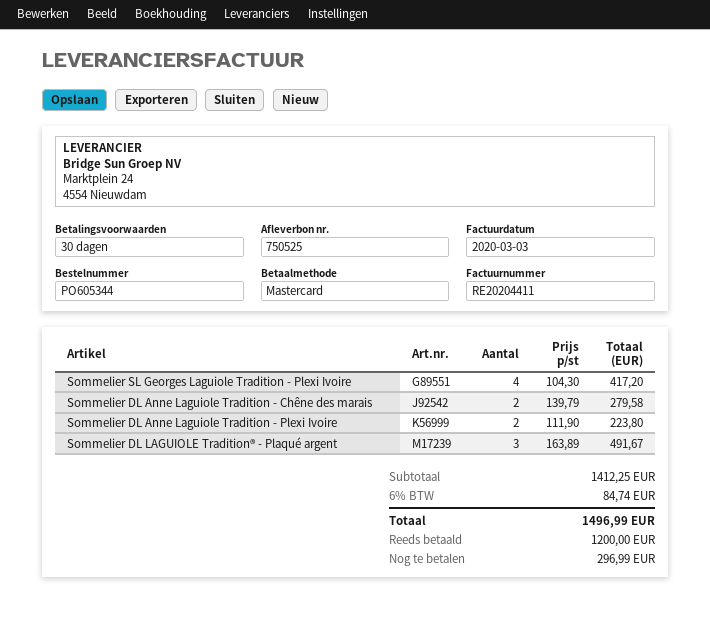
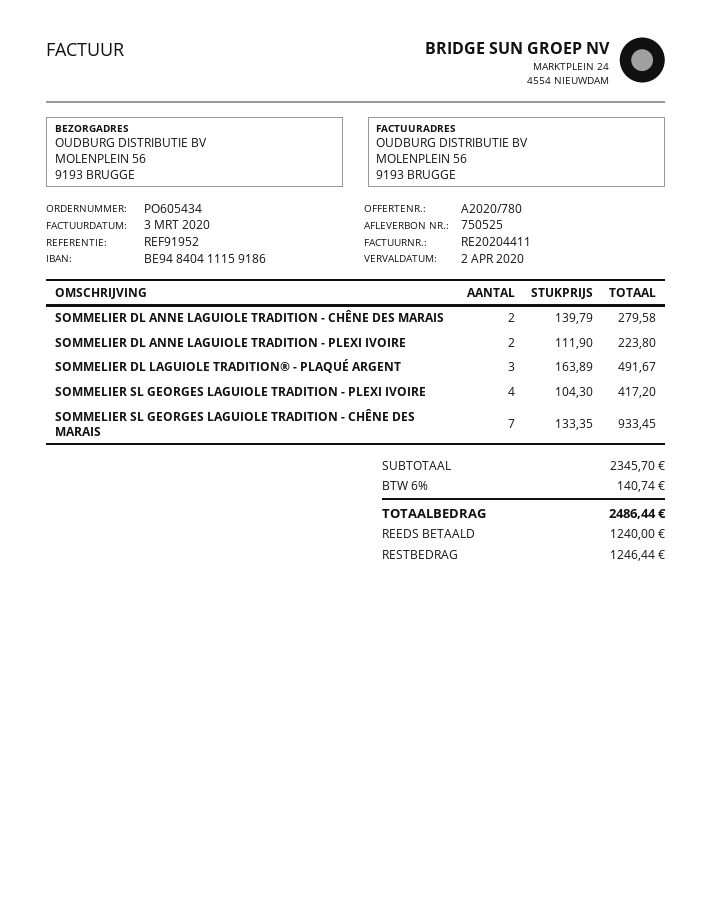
order number: PO605344 -> PO605434
SOMMELIER SL GEORGES LAGUIOLE TRADITION - CHÊNE DES MARAIS: none -> 7 x 133.35 = 933.45
subtotal: 1412.25 -> 2345.70
tax: 6% = 84.74 -> 6% = 140.74
total: 1496.99 -> 2486.44
deposit: 1200.00 -> 1240.00
balance: 296.99 -> 1246.44

